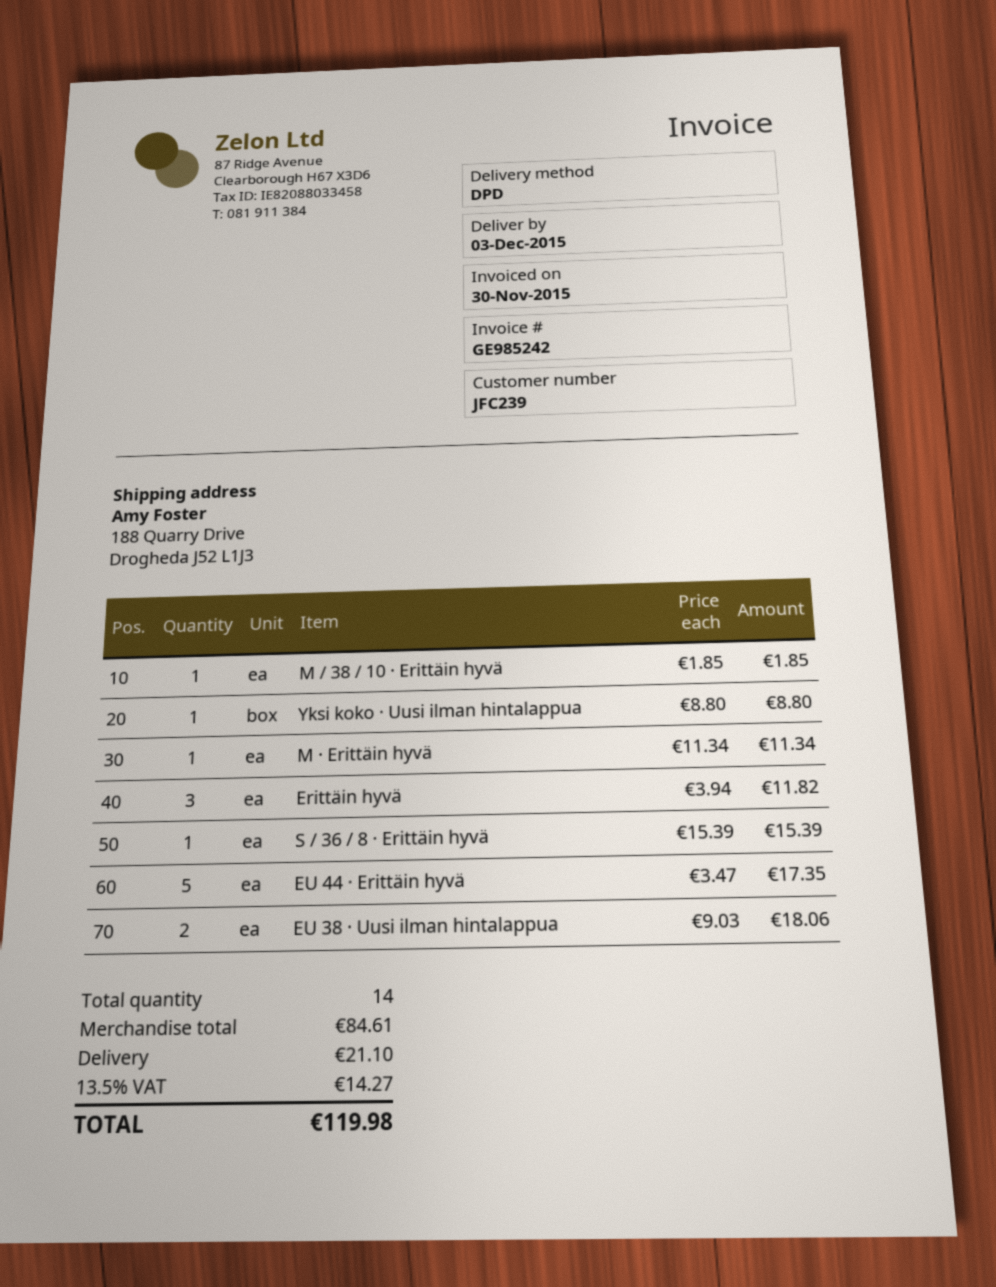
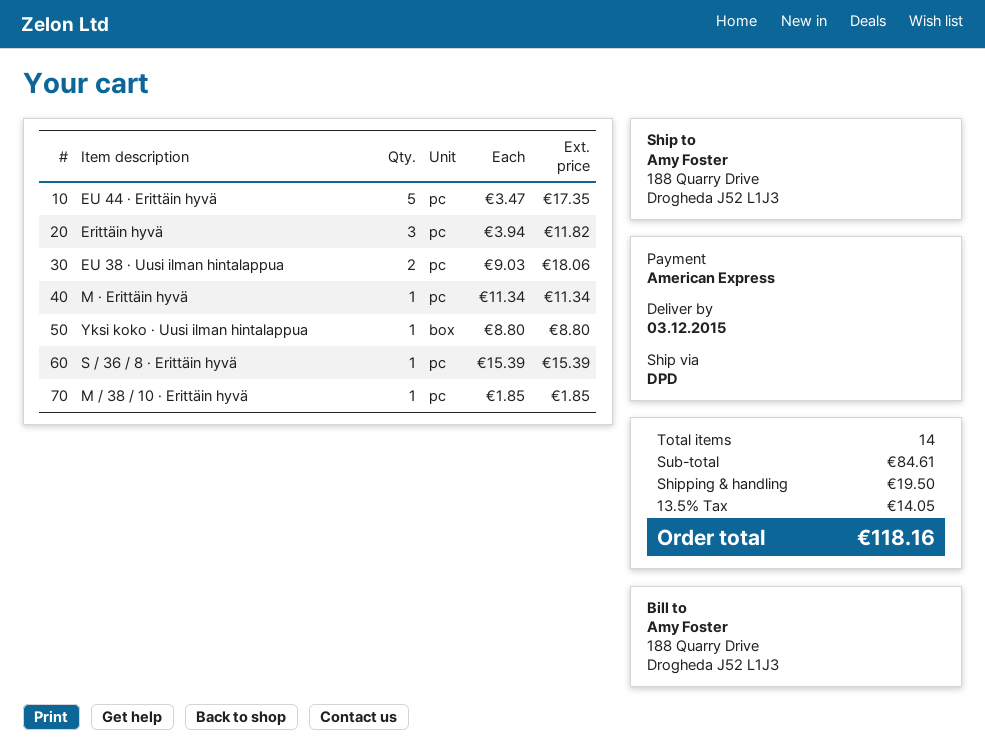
shipping: 21.10 -> 19.50
tax: 13.5% = 14.27 -> 13.5% = 14.05
total: 119.98 -> 118.16

